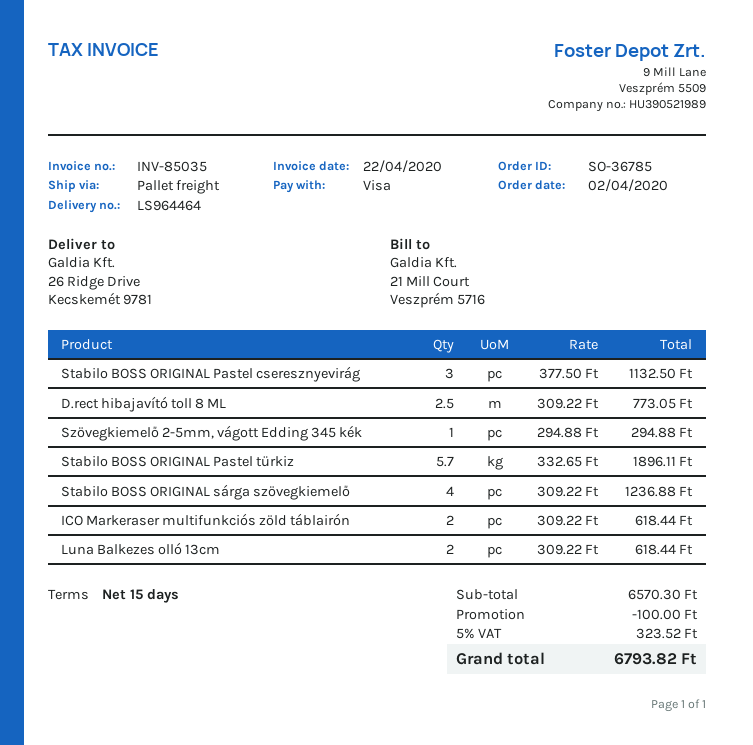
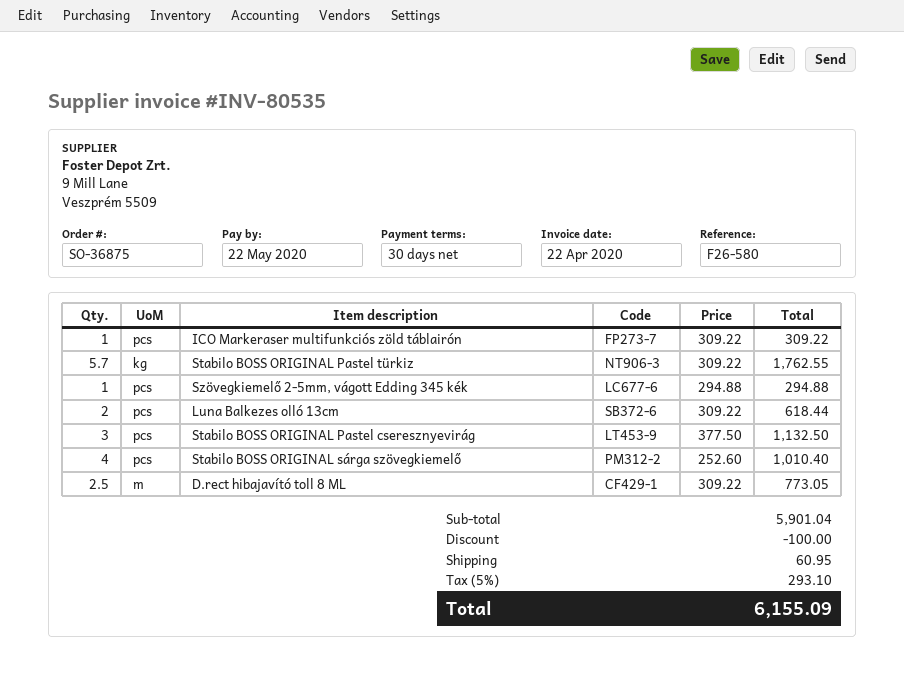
order number: SO-36785 -> SO-36875
invoice number: INV-85035 -> INV-80535
payment terms: 15 days -> 30 days
Stabilo BOSS ORIGINAL Pastel türkiz: 5.7 x 332.65 = 1896.11 -> 5.7 x 309.22 = 1762.55
Stabilo BOSS ORIGINAL sárga szövegkiemelő: 4 x 309.22 = 1236.88 -> 4 x 252.60 = 1010.40
ICO Markeraser multifunkciós zöld táblairón: 2 x 309.22 = 618.44 -> 1 x 309.22 = 309.22
subtotal: 6570.30 -> 5901.04
shipping: none -> 60.95
tax: 5% = 323.52 -> 5% = 293.10
total: 6793.82 -> 6155.09

